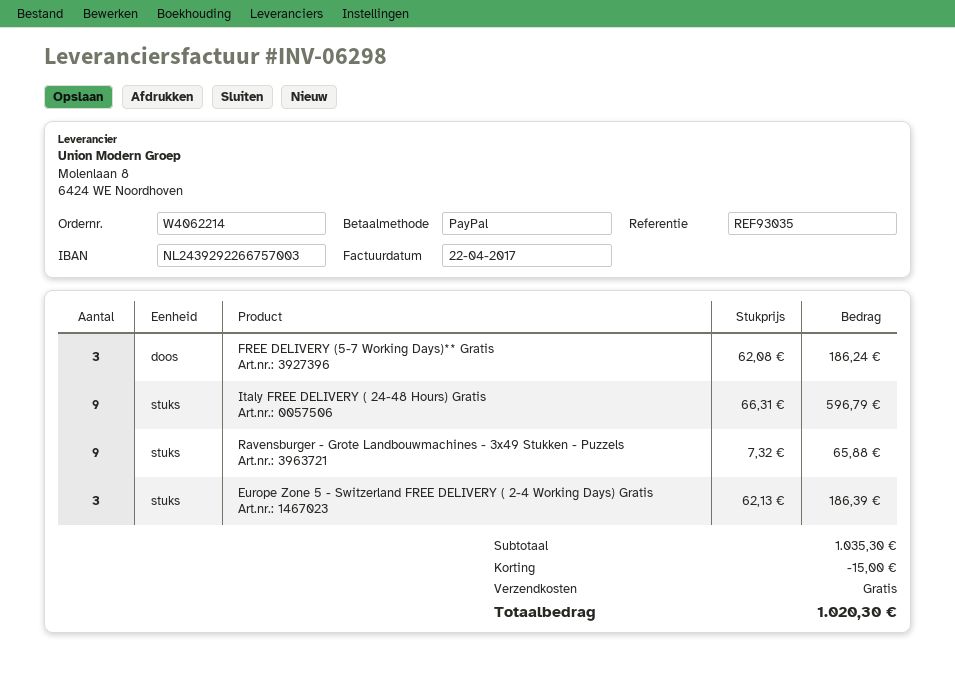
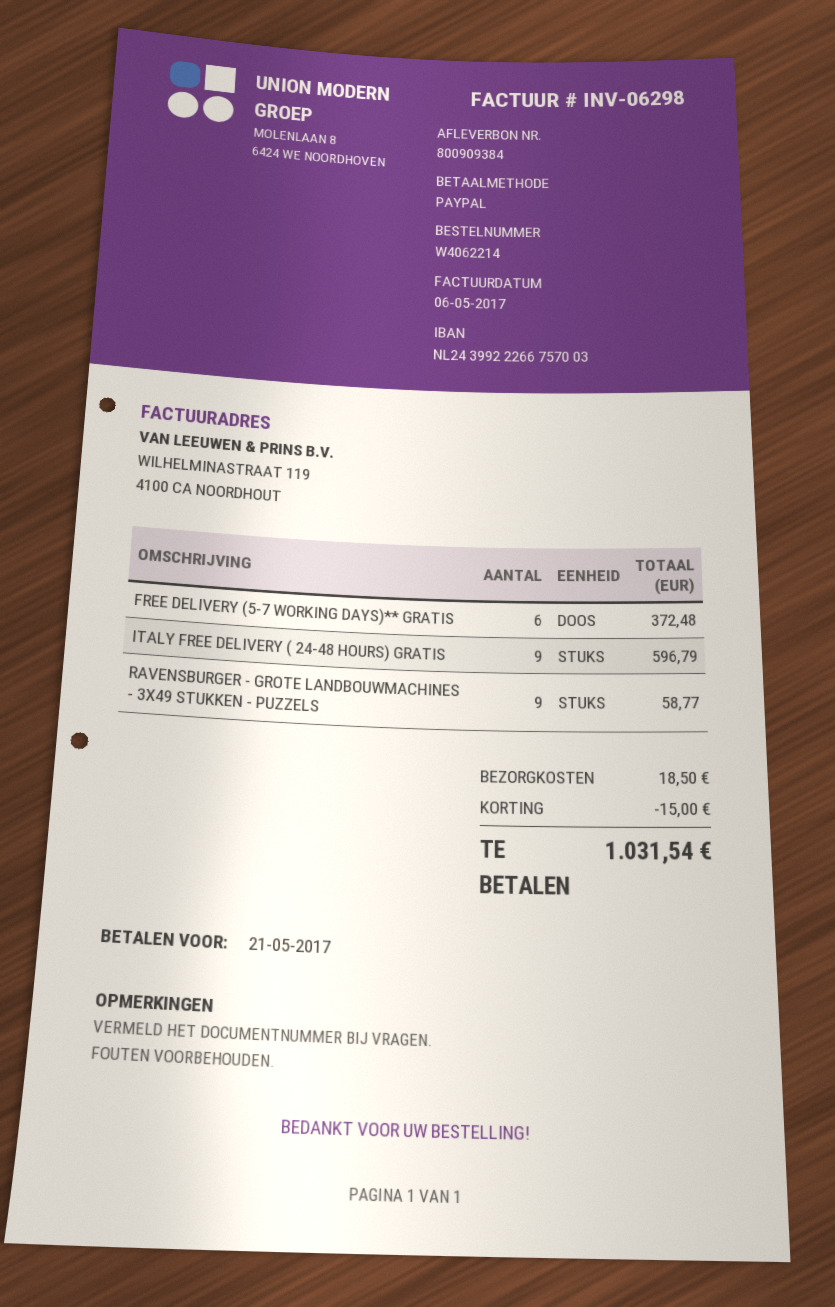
invoice date: 2017-04-22 -> 2017-05-06
bank account: NL2439292266757003 -> NL2439922266757003
FREE DELIVERY (5-7 Working Days)** Gratis: 3 for 186.24 -> 6 for 372.48
Ravensburger - Grote Landbouwmachines - 3x49 Stukken - Puzzels: 9 for 65.88 -> 9 for 58.77
Europe Zone 5 - Switzerland FREE DELIVERY ( 2-4 Working Days) Gratis: 3 for 186.39 -> none
shipping: 0.00 -> 18.50
total: 1020.30 -> 1031.54

